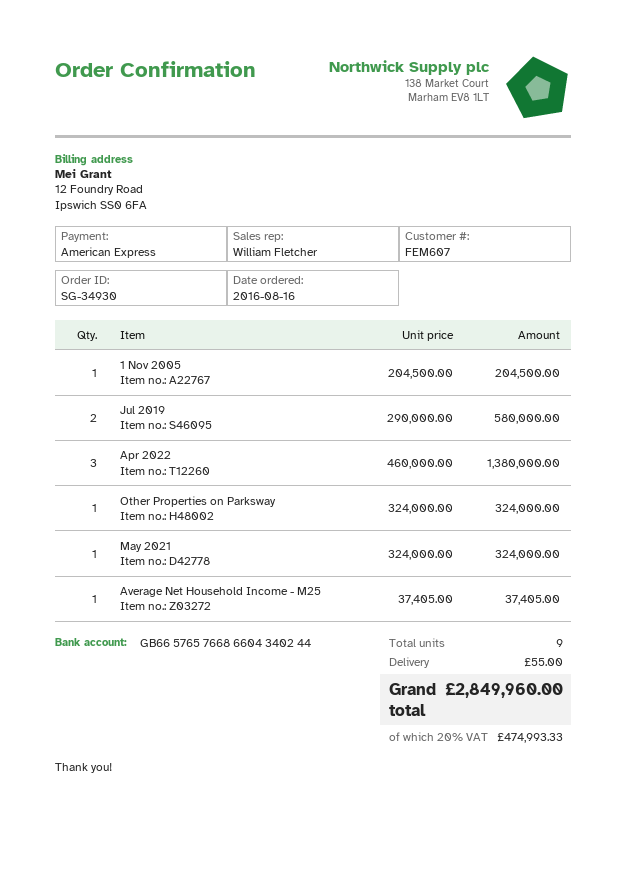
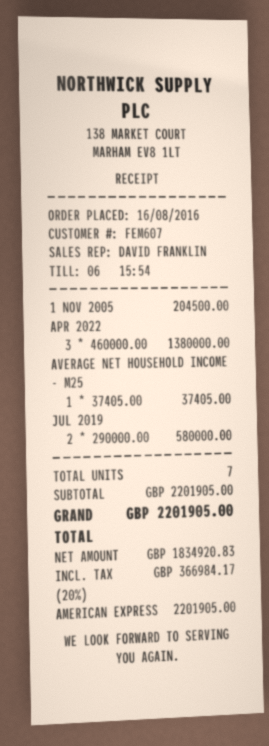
sales rep: William Fletcher -> DAVID FRANKLIN
Other Properties on Parksway: 1 x 324000.00 = 324000.00 -> none
May 2021: 1 x 324000.00 = 324000.00 -> none
total quantity: 9 -> 7
shipping: 55.00 -> none
tax: 20% = 474993.33 -> 20% = 366984.17
total: 2849960.00 -> 2201905.00

